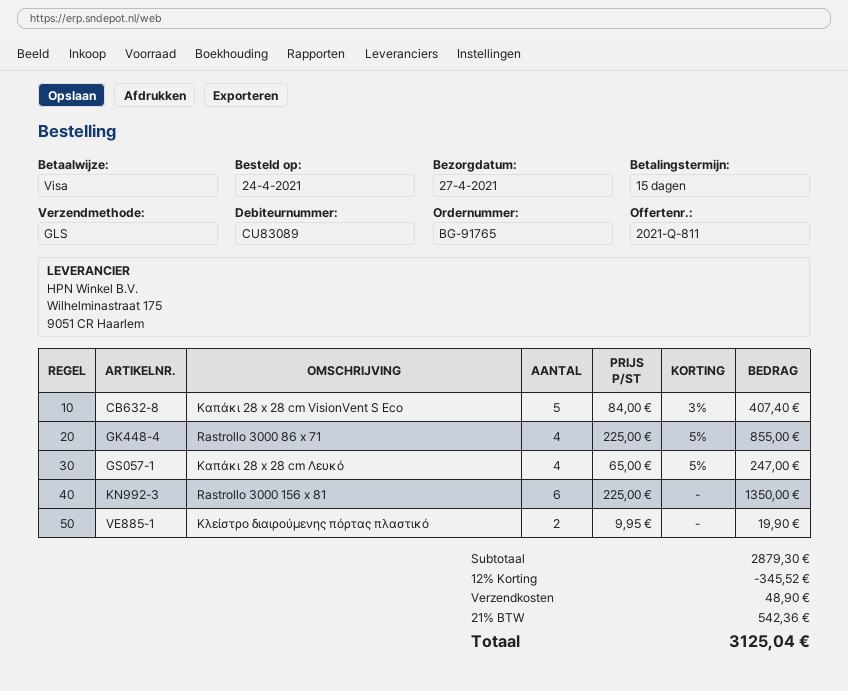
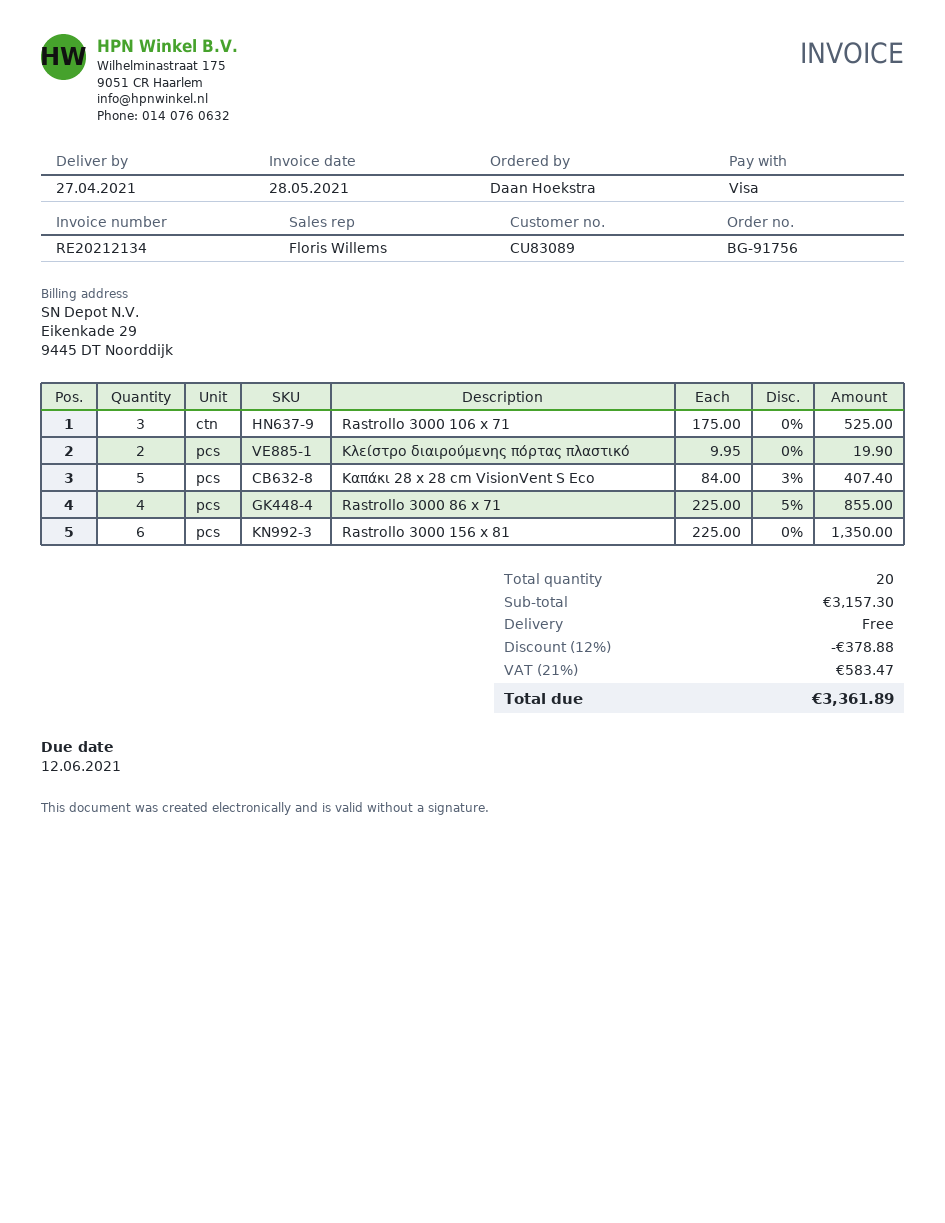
order number: BG-91765 -> BG-91756
Καπάκι 28 x 28 cm Λευκό: 4 x 65.00 - 5% = 247.00 -> none
Rastrollo 3000 106 x 71: none -> 3 x 175.00 = 525.00
subtotal: 2879.30 -> 3157.30
discount: 12% = 345.52 -> 12% = 378.88
shipping: 48.90 -> 0.00
tax: 21% = 542.36 -> 21% = 583.47
total: 3125.04 -> 3361.89

